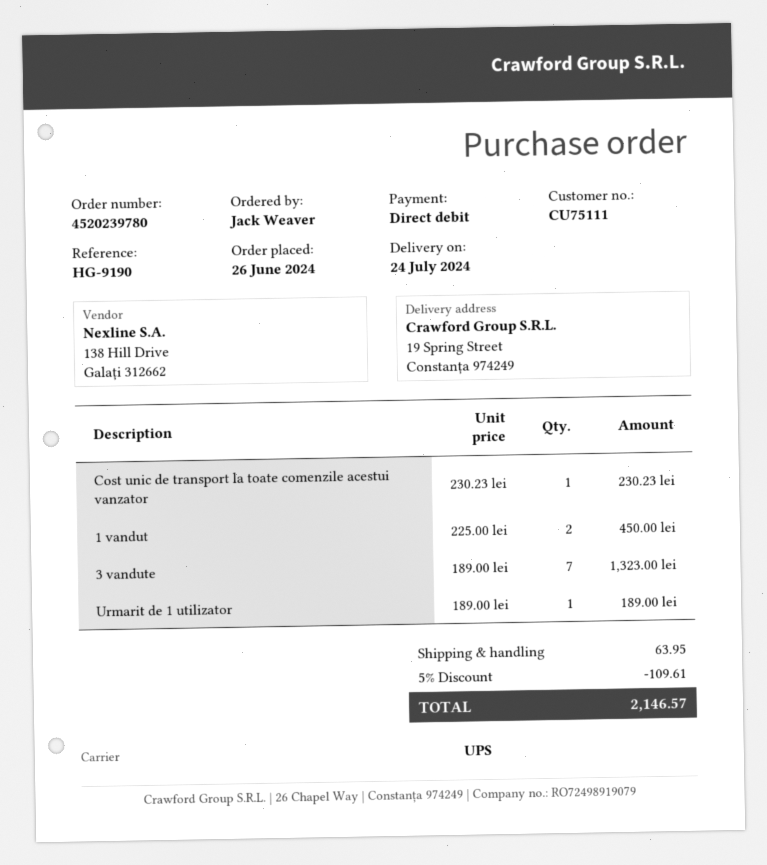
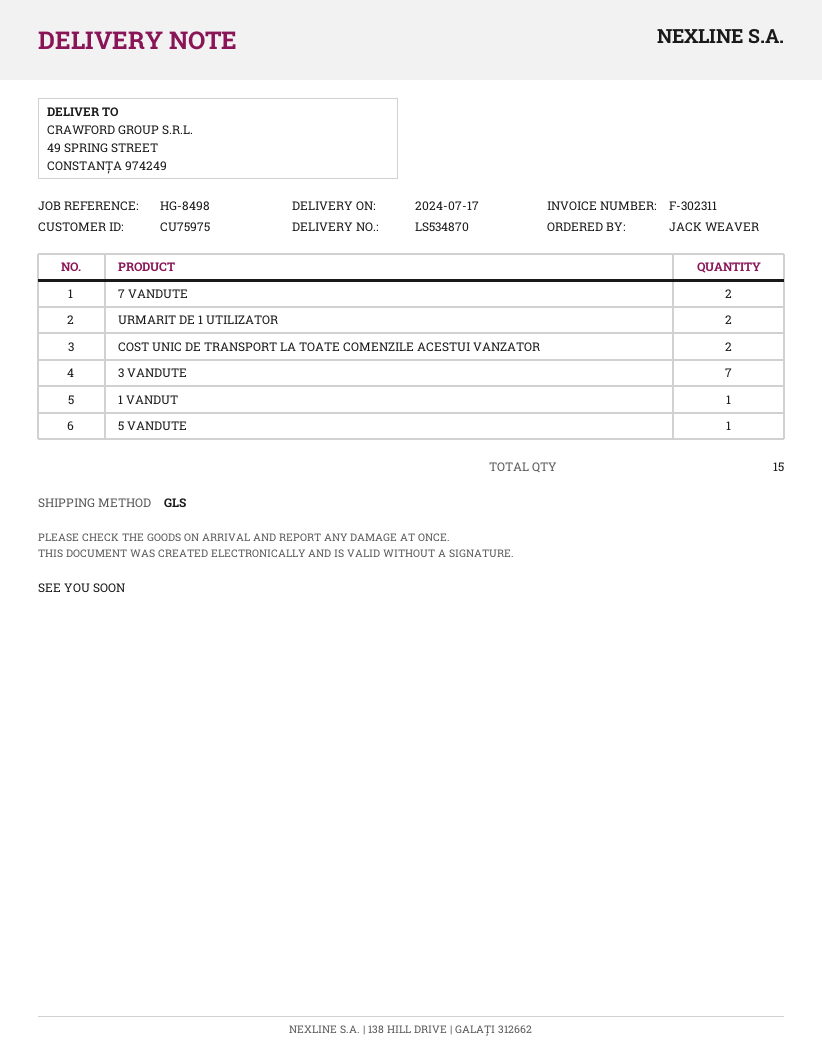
delivery date: 2024-07-24 -> 2024-07-17
customer number: CU75111 -> CU75975
reference: HG-9190 -> HG-8498
shipping method: UPS -> GLS
ship to: 19 Spring Street, Constanța 974249 -> 49 SPRING STREET, CONSTANȚA 974249
Cost unic de transport la toate comenzile acestui vanzator: 1 -> 2
1 vandut: 2 -> 1
Urmarit de 1 utilizator: 1 -> 2
7 VANDUTE: none -> 2
5 VANDUTE: none -> 1

